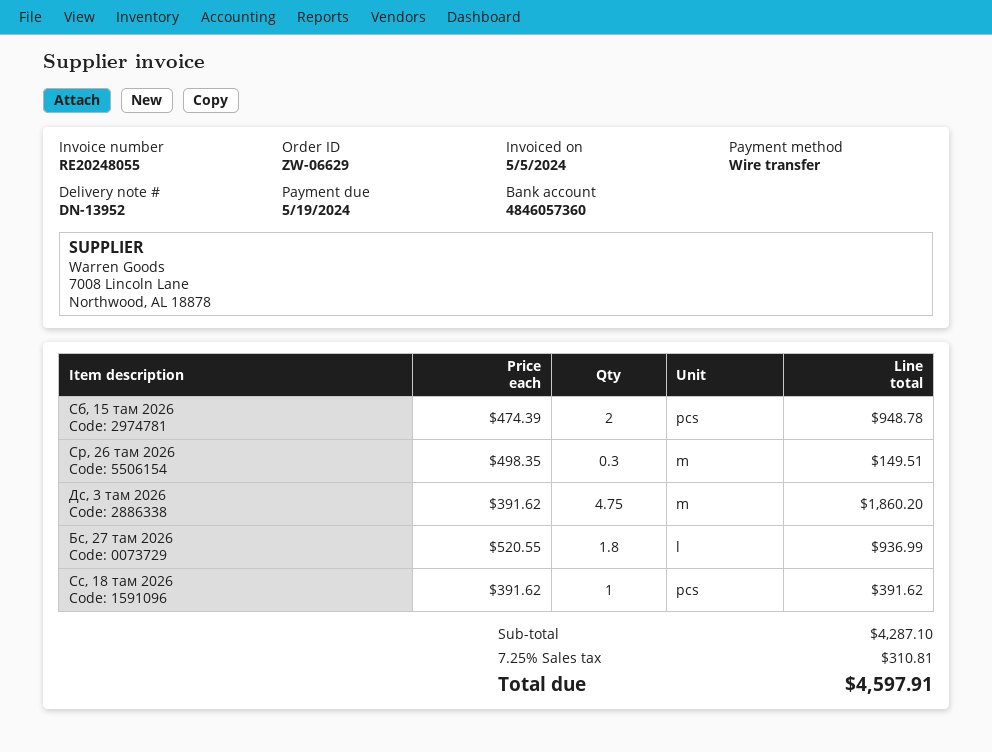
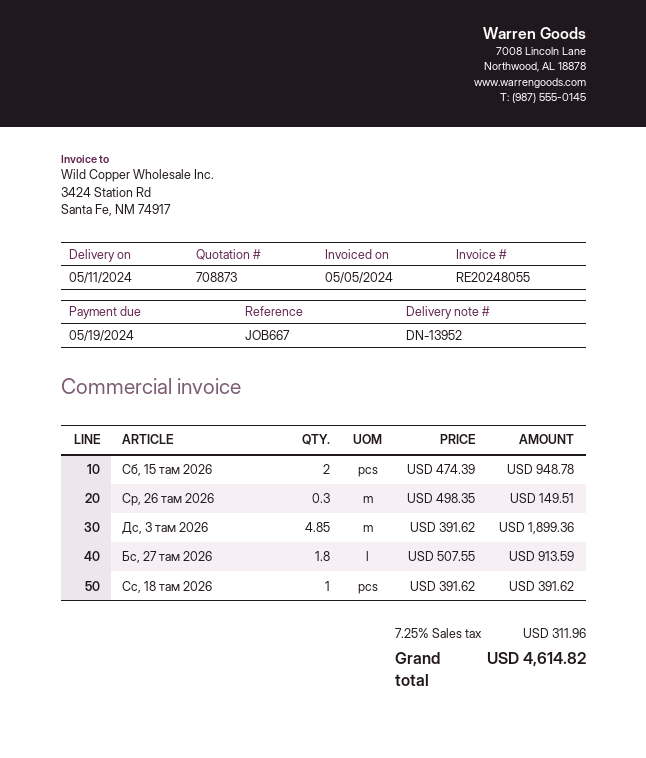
Дс, 3 там 2026: 4.75 x 391.62 = 1860.20 -> 4.85 x 391.62 = 1899.36
Бс, 27 там 2026: 1.8 x 520.55 = 936.99 -> 1.8 x 507.55 = 913.59
tax: 7.25% = 310.81 -> 7.25% = 311.96
total: 4597.91 -> 4614.82

